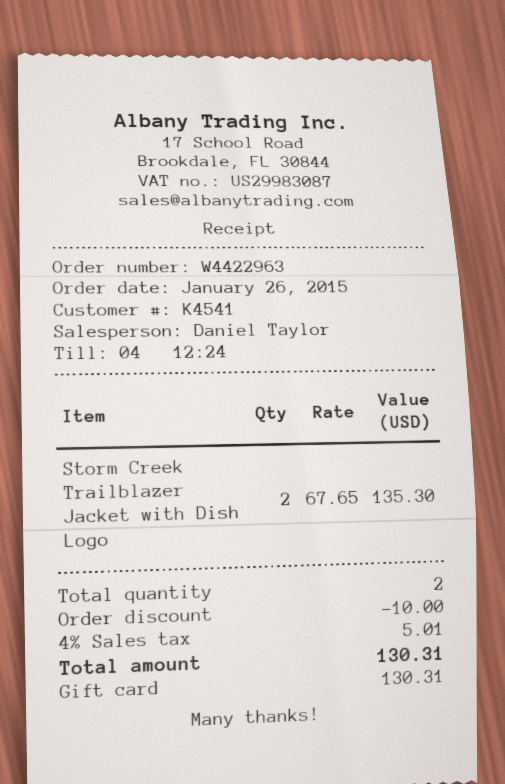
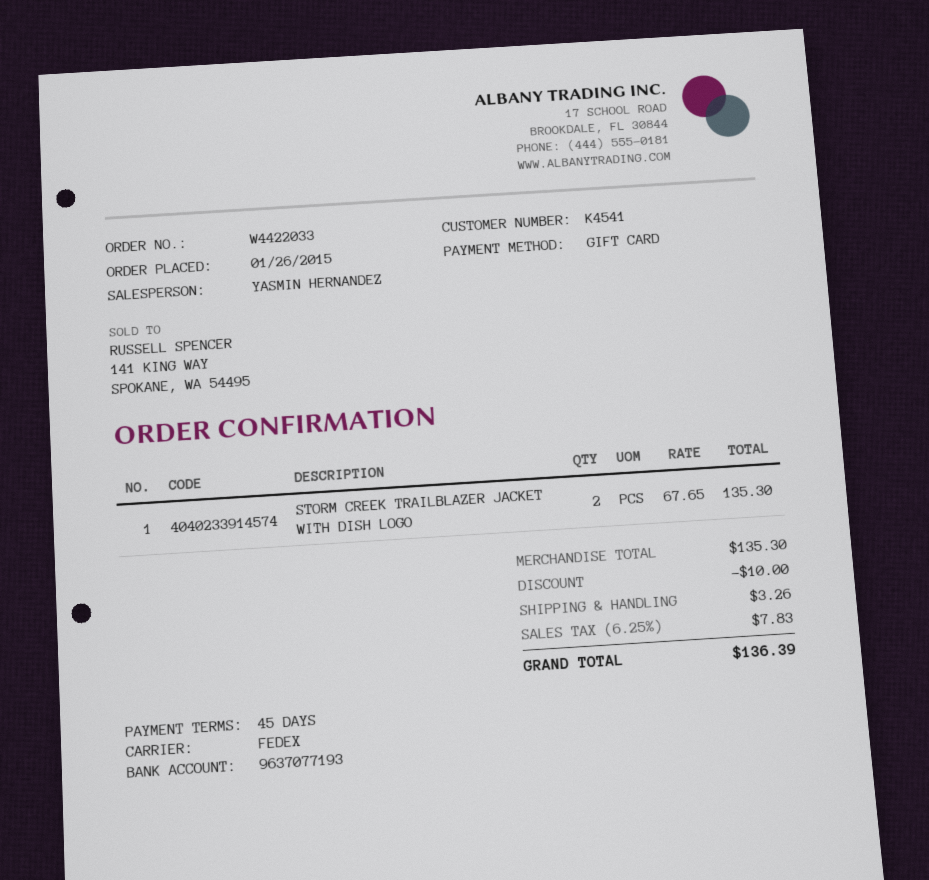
order number: W4422963 -> W4422033
sales rep: Daniel Taylor -> YASMIN HERNANDEZ
shipping: none -> 3.26
tax: 4% = 5.01 -> 6.25% = 7.83
total: 130.31 -> 136.39

